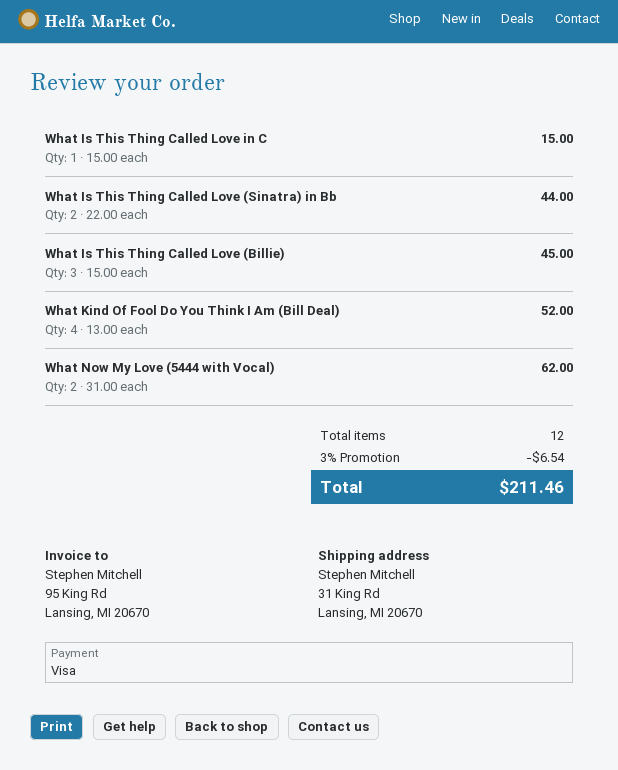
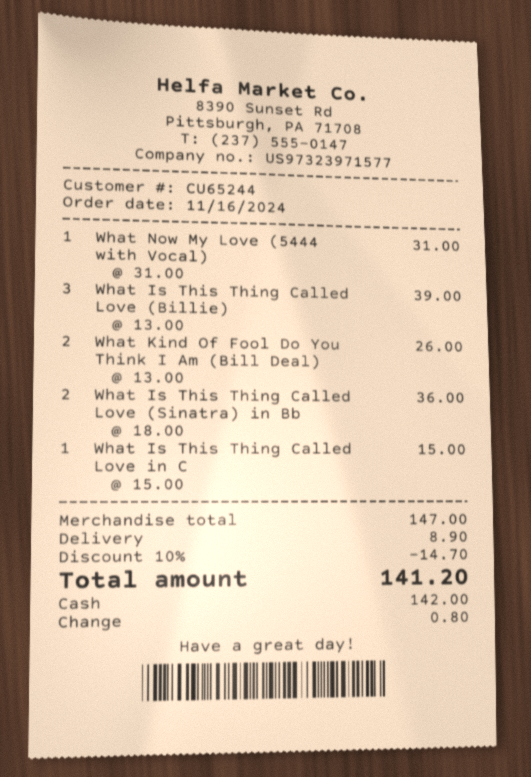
payment method: Visa -> cash
What Is This Thing Called Love (Sinatra) in Bb: 2 x 22.00 = 44.00 -> 2 x 18.00 = 36.00
What Is This Thing Called Love (Billie): 3 x 15.00 = 45.00 -> 3 x 13.00 = 39.00
What Kind Of Fool Do You Think I Am (Bill Deal): 4 x 13.00 = 52.00 -> 2 x 13.00 = 26.00
What Now My Love (5444 with Vocal): 2 x 31.00 = 62.00 -> 1 x 31.00 = 31.00
discount: 3% = 6.54 -> 10% = 14.70
shipping: none -> 8.90
total: 211.46 -> 141.20

